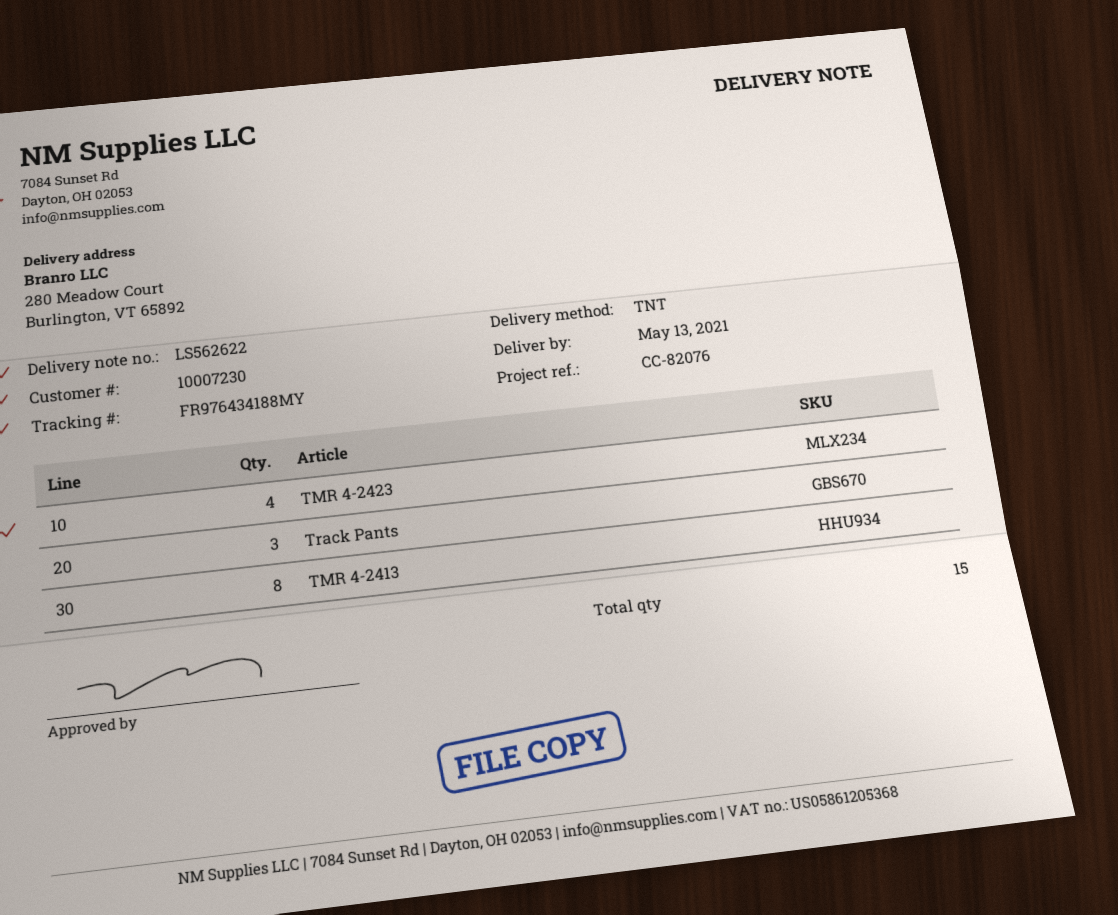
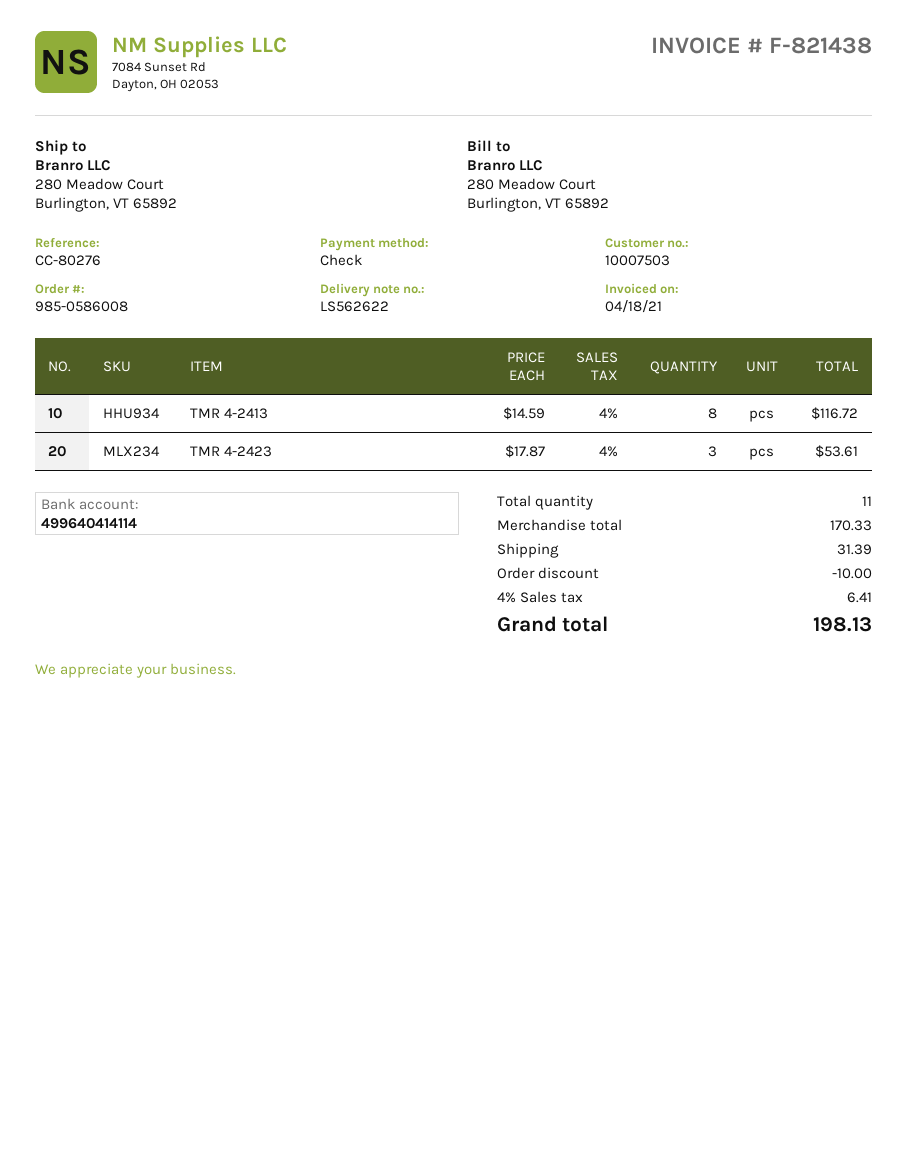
customer number: 10007230 -> 10007503
reference: CC-82076 -> CC-80276
TMR 4-2423: 4 -> 3
Track Pants: 3 -> none
total quantity: 15 -> 11

